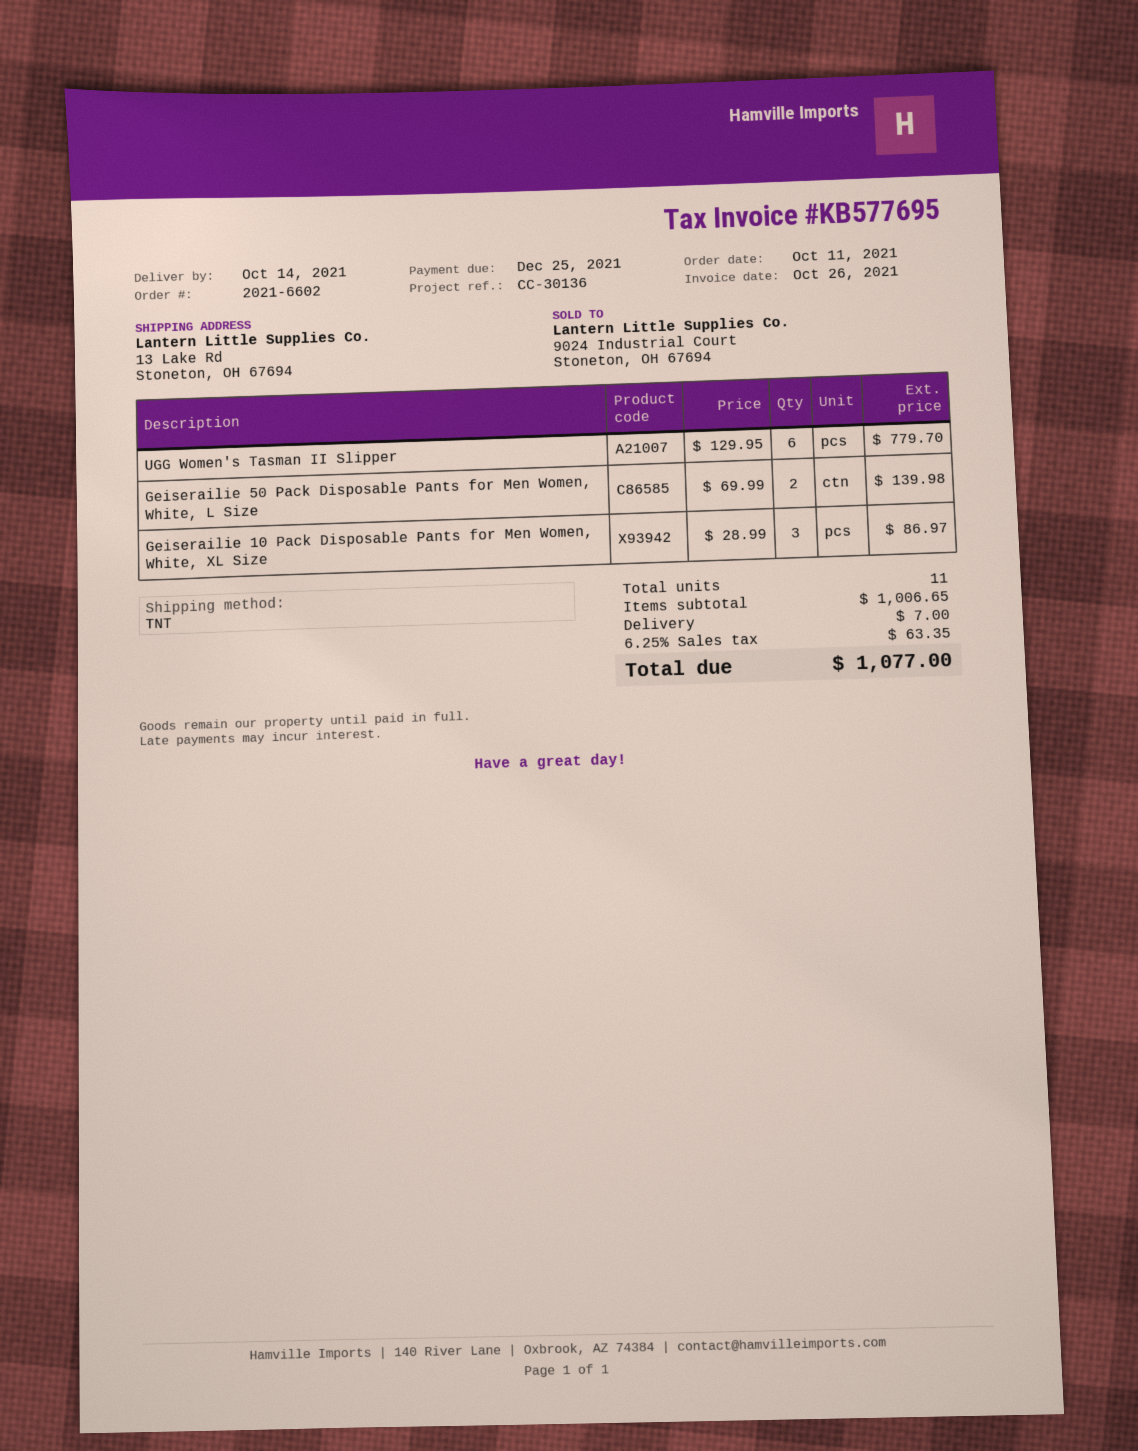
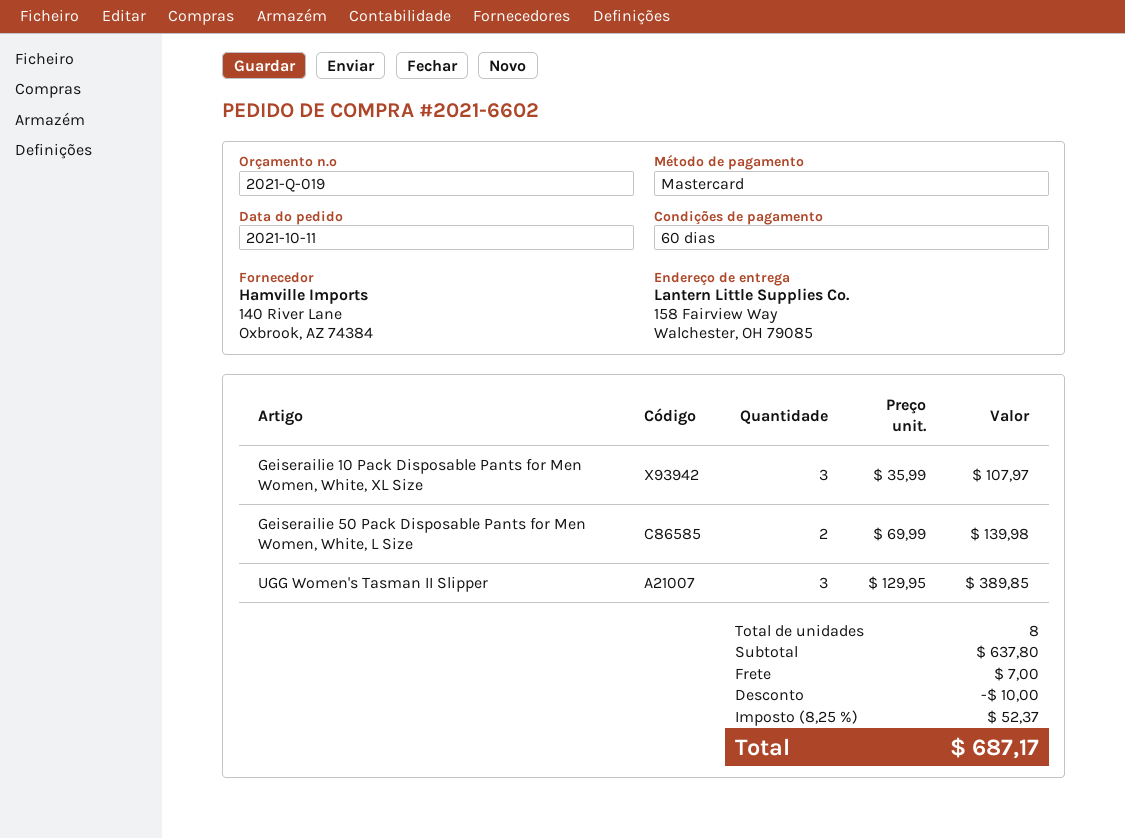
ship to: 13 Lake Rd, Stoneton, OH 67694 -> 158 Fairview Way, Walchester, OH 79085
UGG Women's Tasman II Slipper: 6 x 129.95 = 779.70 -> 3 x 129.95 = 389.85
Geiserailie 10 Pack Disposable Pants for Men Women, White, XL Size: 3 x 28.99 = 86.97 -> 3 x 35.99 = 107.97
total quantity: 11 -> 8
subtotal: 1006.65 -> 637.80
discount: none -> 10.00
tax: 6.25% = 63.35 -> 8.25% = 52.37
total: 1077.00 -> 687.17

